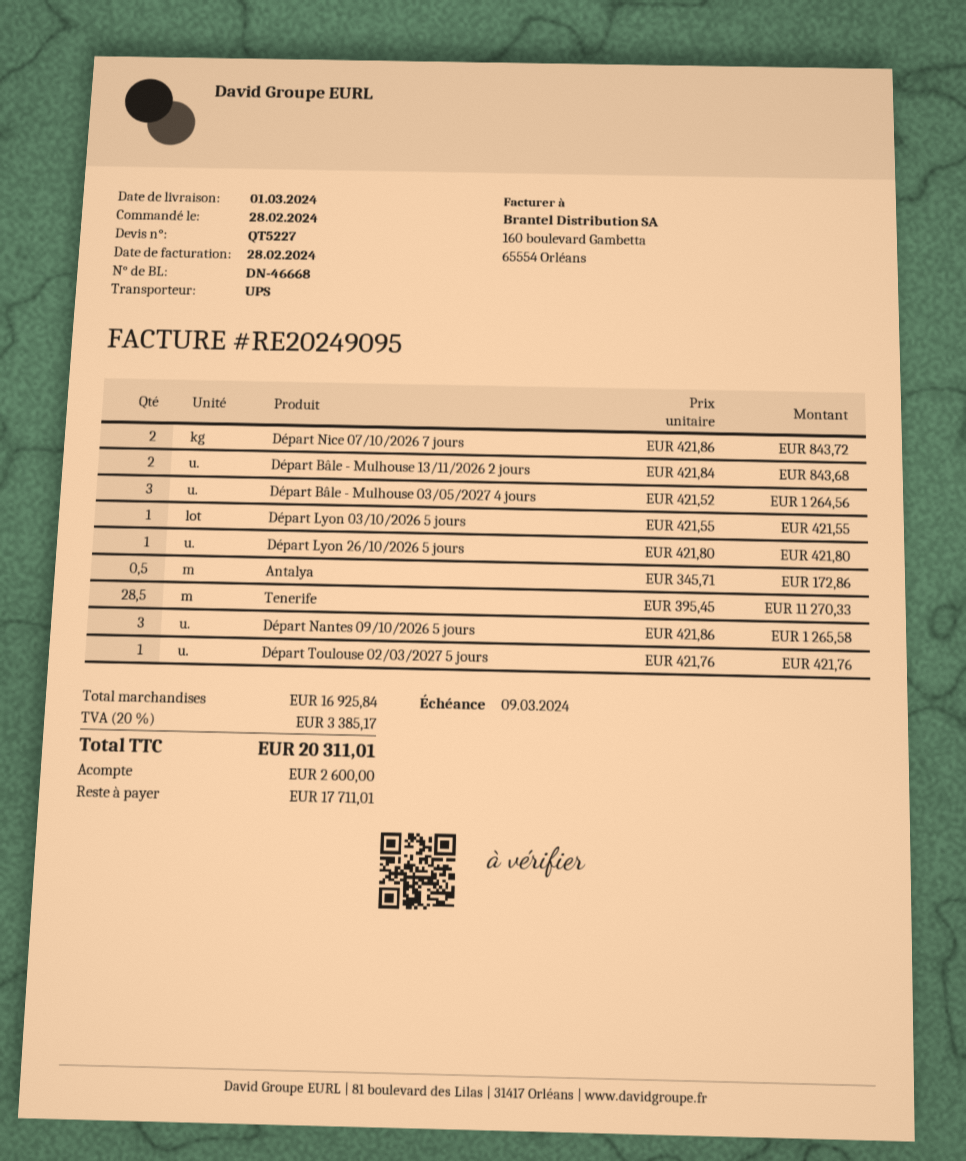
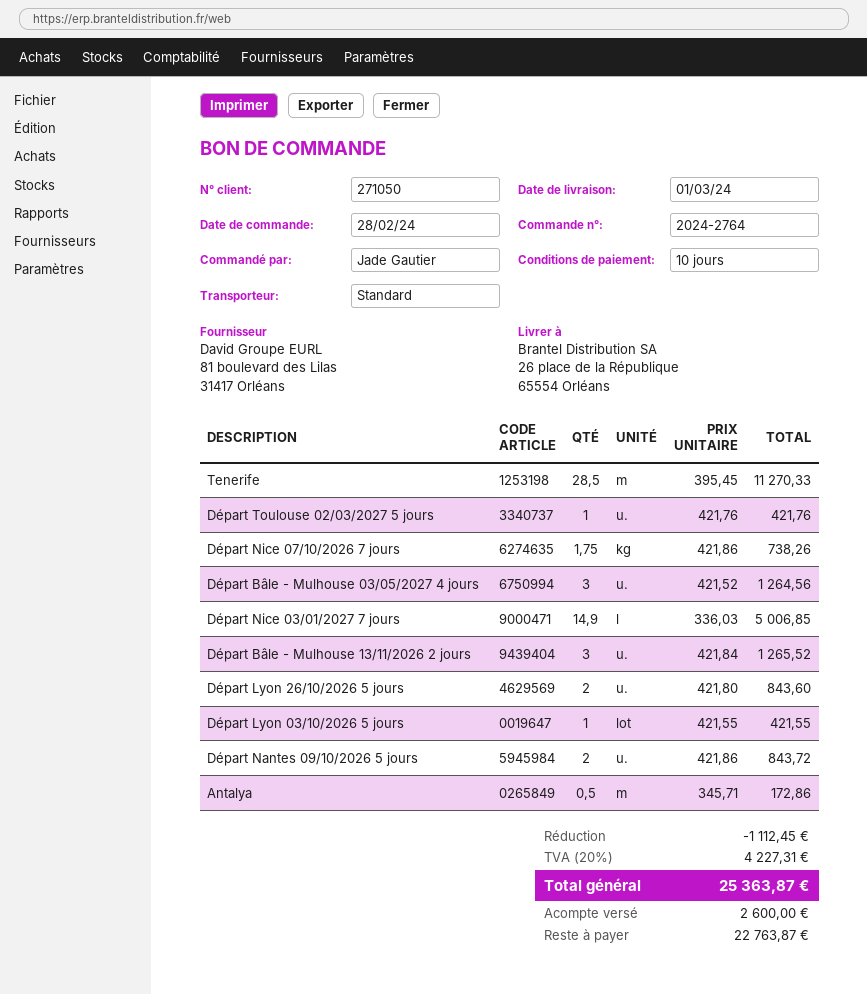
shipping method: UPS -> standard
Départ Nice 07/10/2026 7 jours: 2 x 421.86 = 843.72 -> 1.75 x 421.86 = 738.26
Départ Bâle - Mulhouse 13/11/2026 2 jours: 2 x 421.84 = 843.68 -> 3 x 421.84 = 1265.52
Départ Lyon 26/10/2026 5 jours: 1 x 421.80 = 421.80 -> 2 x 421.80 = 843.60
Départ Nantes 09/10/2026 5 jours: 3 x 421.86 = 1265.58 -> 2 x 421.86 = 843.72
Départ Nice 03/01/2027 7 jours: none -> 14.9 x 336.03 = 5006.85
discount: none -> 1112.45
tax: 20% = 3385.17 -> 20% = 4227.31
total: 20311.01 -> 25363.87
balance: 17711.01 -> 22763.87

